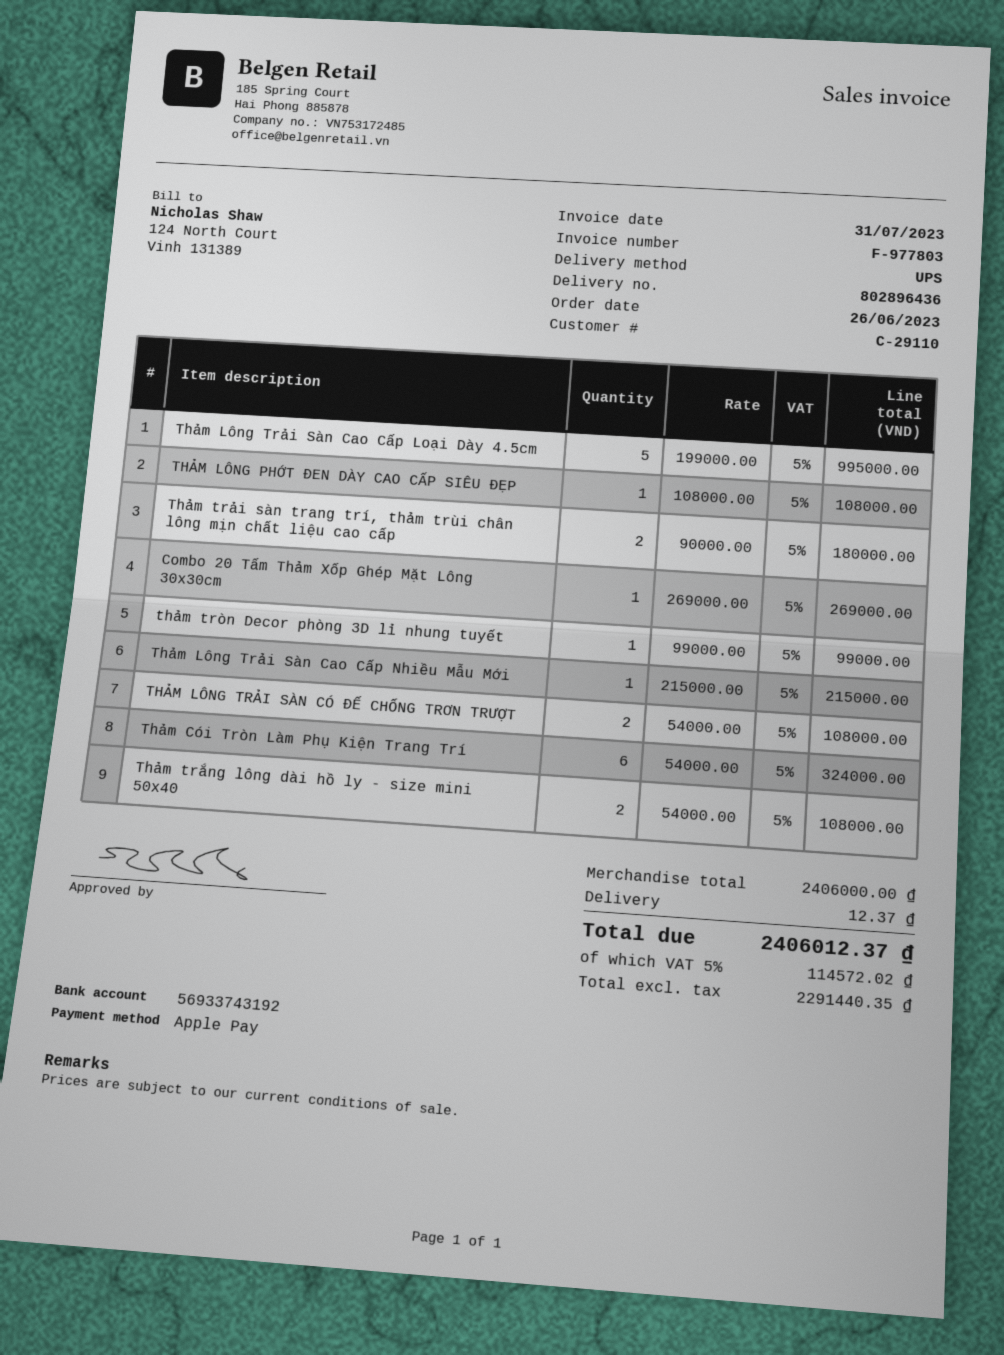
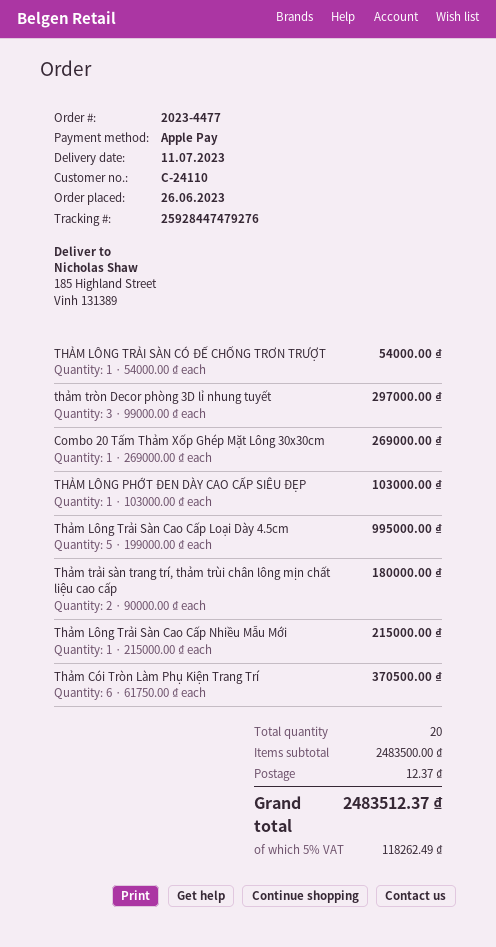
customer number: C-29110 -> C-24110
THẢM LÔNG PHỚT ĐEN DÀY CAO CẤP SIÊU ĐẸP: 1 x 108000.00 = 108000.00 -> 1 x 103000.00 = 103000.00
thảm tròn Decor phòng 3D lỉ nhung tuyết: 1 x 99000.00 = 99000.00 -> 3 x 99000.00 = 297000.00
THẢM LÔNG TRẢI SÀN CÓ ĐẾ CHỐNG TRƠN TRƯỢT: 2 x 54000.00 = 108000.00 -> 1 x 54000.00 = 54000.00
Thảm Cói Tròn Làm Phụ Kiện Trang Trí: 6 x 54000.00 = 324000.00 -> 6 x 61750.00 = 370500.00
Thảm trắng lông dài hồ ly - size mini 50x40: 2 x 54000.00 = 108000.00 -> none
subtotal: 2406000.00 -> 2483500.00
tax: 5% = 114572.02 -> 5% = 118262.49
total: 2406012.37 -> 2483512.37

